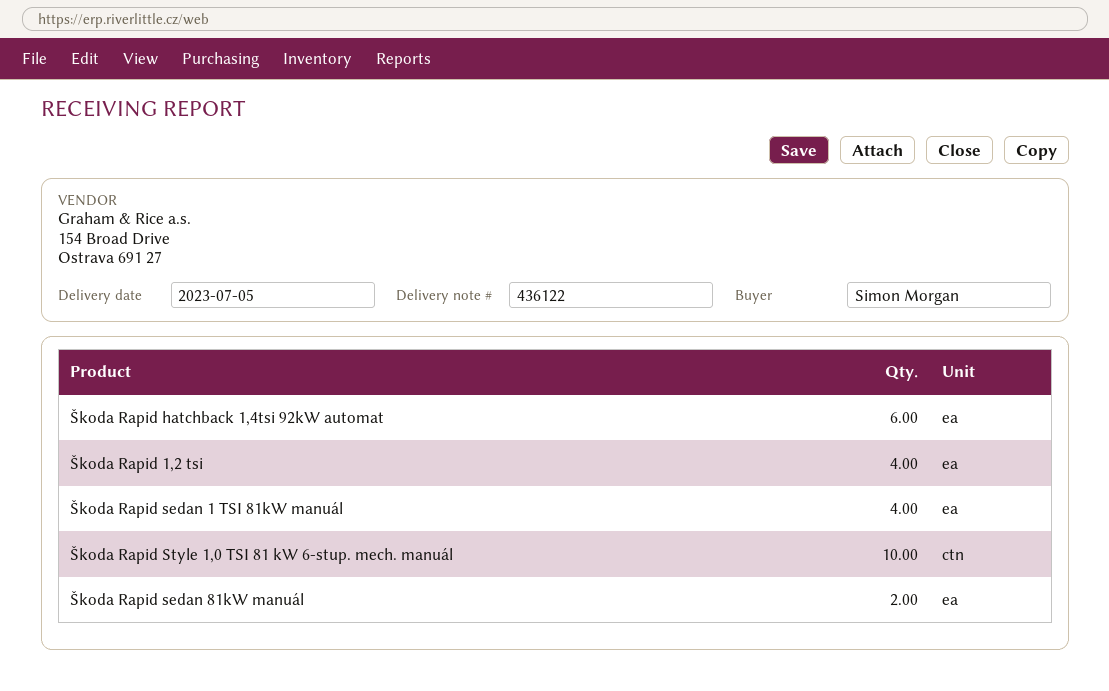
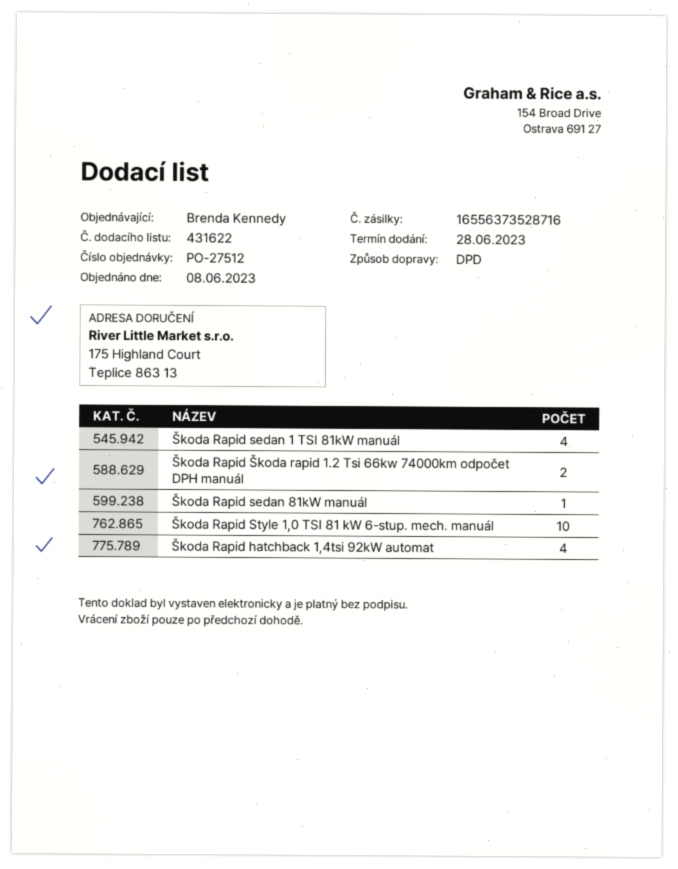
delivery note number: 436122 -> 431622
delivery date: 2023-07-05 -> 2023-06-28
ordered by: Simon Morgan -> Brenda Kennedy
Škoda Rapid hatchback 1,4tsi 92kW automat: 6 -> 4
Škoda Rapid 1,2 tsi: 4 -> none
Škoda Rapid sedan 81kW manuál: 2 -> 1
Škoda Rapid Škoda rapid 1.2 Tsi 66kw 74000km odpočet DPH manuál: none -> 2

